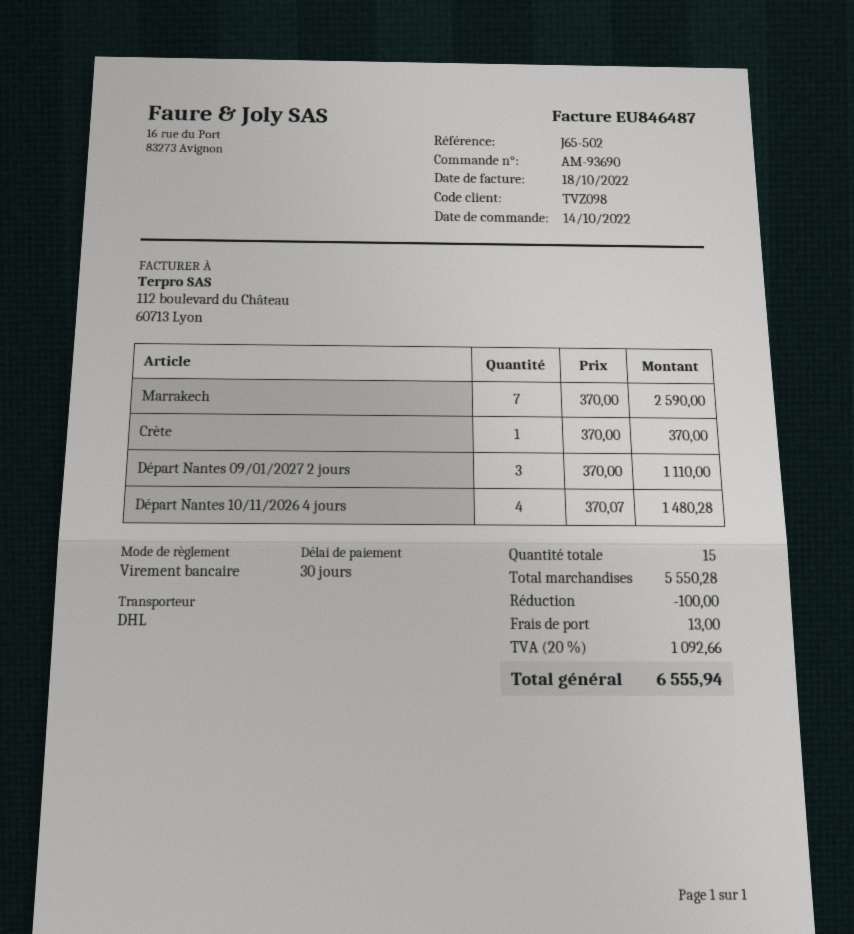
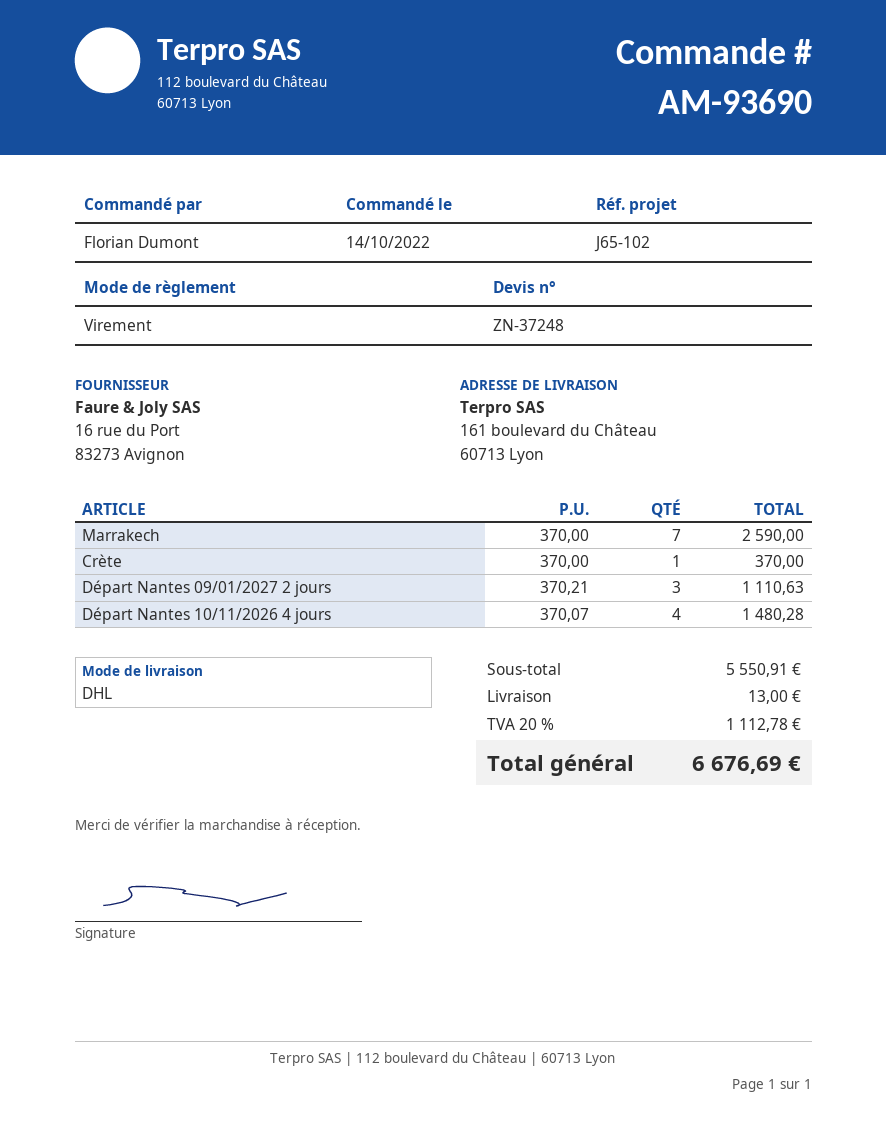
reference: J65-502 -> J65-102
Départ Nantes 09/01/2027 2 jours: 3 x 370.00 = 1110.00 -> 3 x 370.21 = 1110.63
subtotal: 5550.28 -> 5550.91
discount: 100.00 -> none
tax: 20% = 1092.66 -> 20% = 1112.78
total: 6555.94 -> 6676.69

